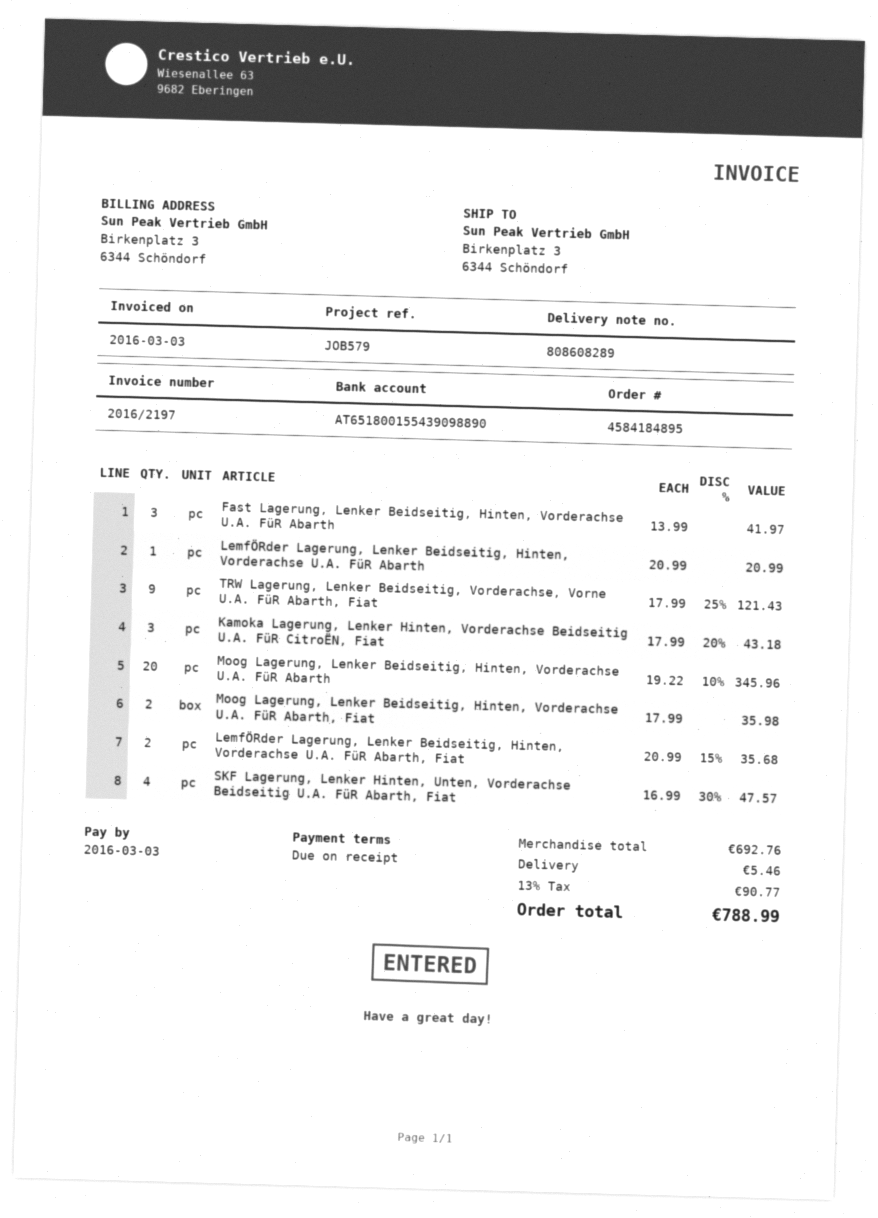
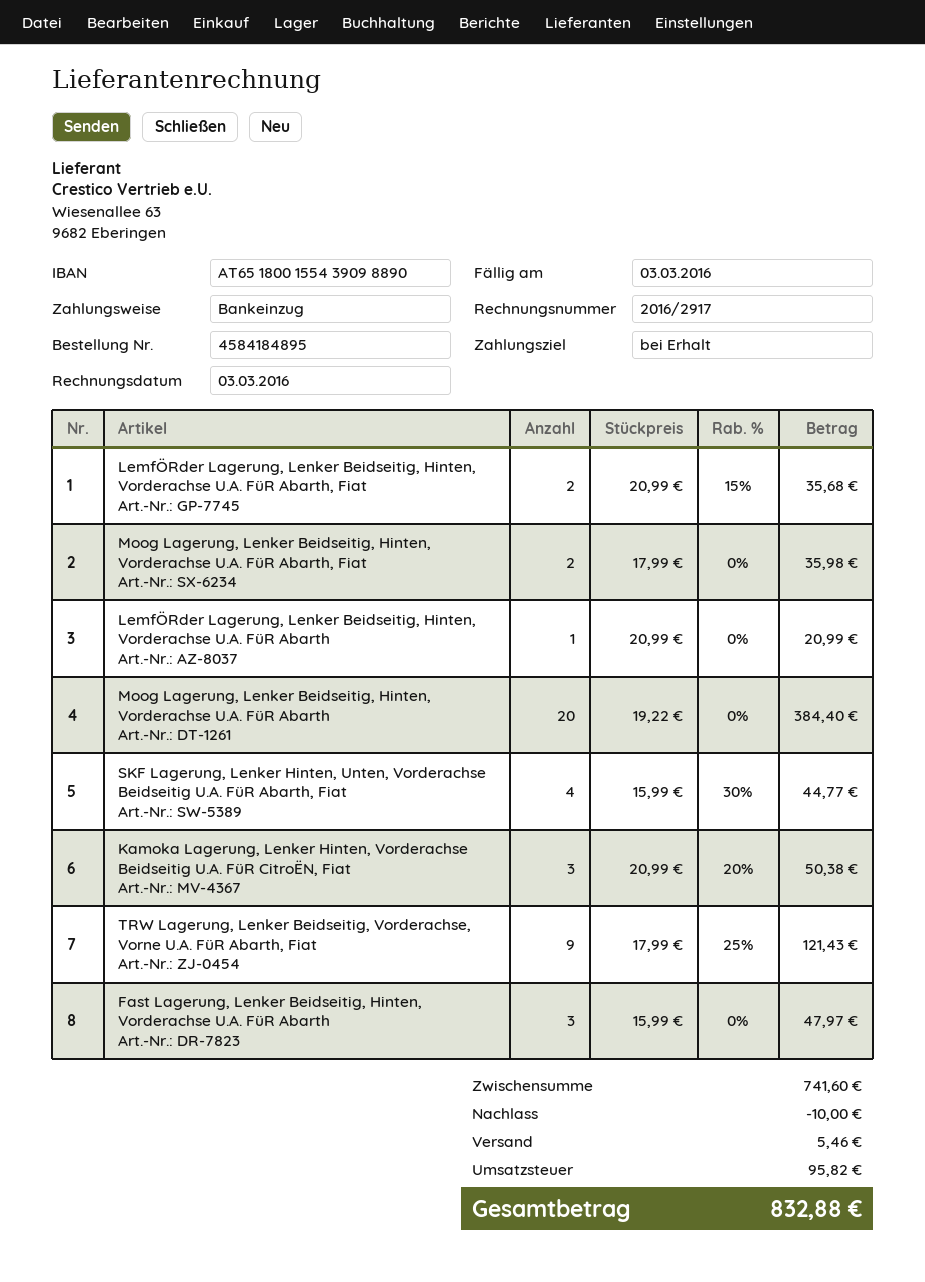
invoice number: 2016/2197 -> 2016/2917
Fast Lagerung, Lenker Beidseitig, Hinten, Vorderachse U.A. FüR Abarth: 3 x 13.99 = 41.97 -> 3 x 15.99 = 47.97
Kamoka Lagerung, Lenker Hinten, Vorderachse Beidseitig U.A. FüR CitroËN, Fiat: 3 x 17.99 - 20% = 43.18 -> 3 x 20.99 - 20% = 50.38
Moog Lagerung, Lenker Beidseitig, Hinten, Vorderachse U.A. FüR Abarth: 20 x 19.22 - 10% = 345.96 -> 20 x 19.22 = 384.40
SKF Lagerung, Lenker Hinten, Unten, Vorderachse Beidseitig U.A. FüR Abarth, Fiat: 4 x 16.99 - 30% = 47.57 -> 4 x 15.99 - 30% = 44.77
subtotal: 692.76 -> 741.60
discount: none -> 10.00
tax: 90.77 -> 95.82
total: 788.99 -> 832.88

